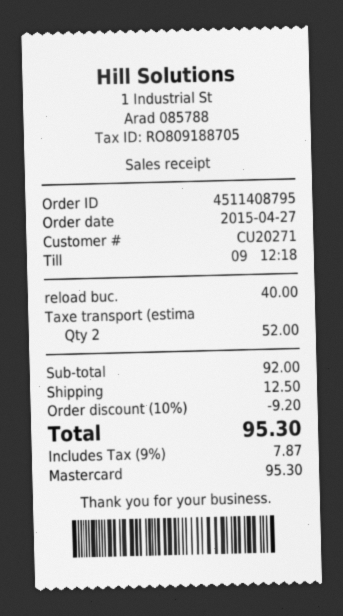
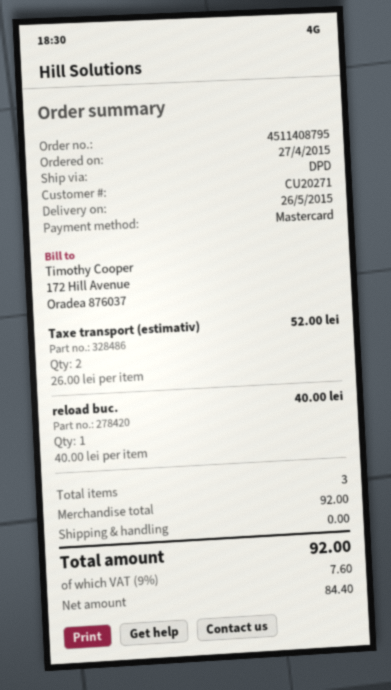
discount: 10% = 9.20 -> none
shipping: 12.50 -> 0.00
tax: 9% = 7.87 -> 9% = 7.60
total: 95.30 -> 92.00

